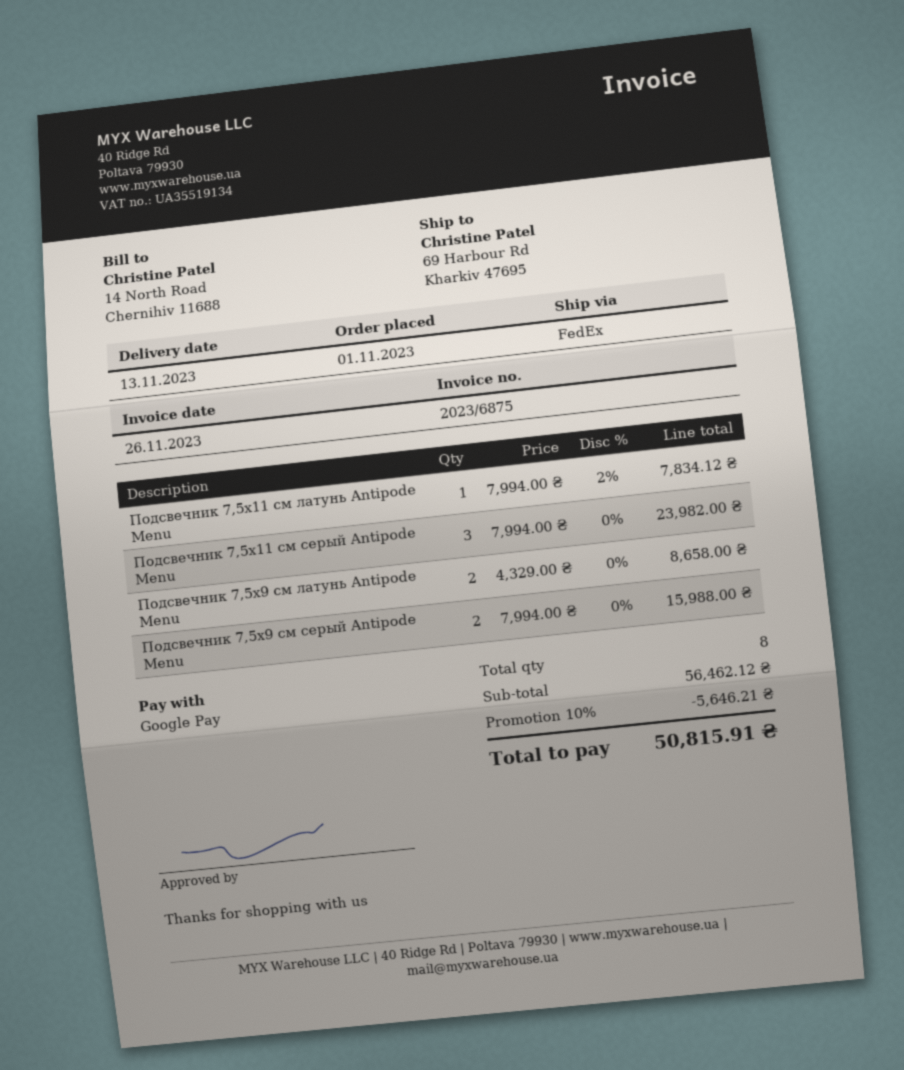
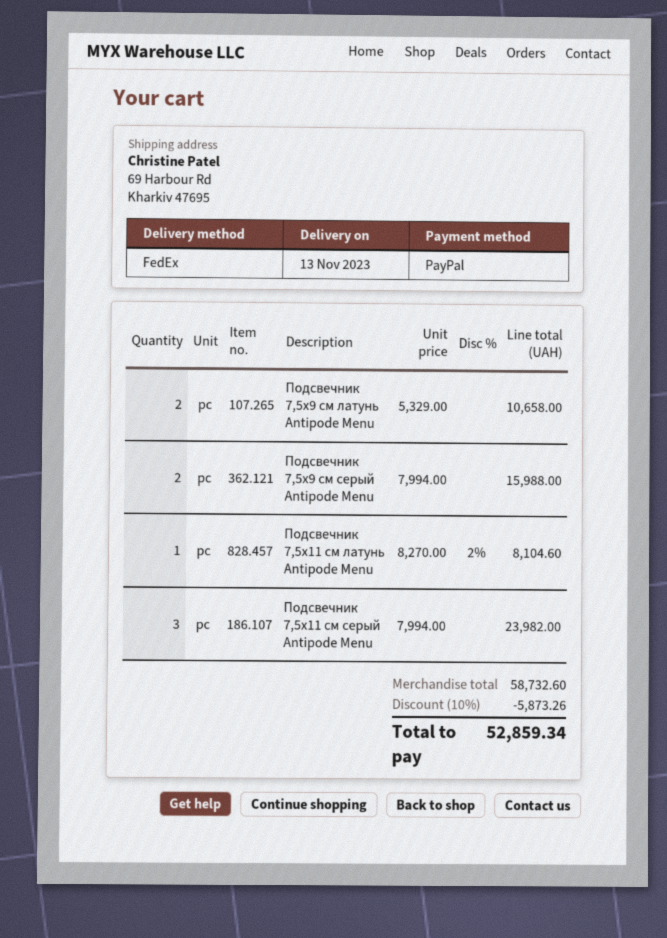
payment method: Google Pay -> PayPal
Подсвечник 7,5x11 см латунь Antipode Menu: 1 x 7994.00 - 2% = 7834.12 -> 1 x 8270.00 - 2% = 8104.60
Подсвечник 7,5x9 см латунь Antipode Menu: 2 x 4329.00 = 8658.00 -> 2 x 5329.00 = 10658.00
subtotal: 56462.12 -> 58732.60
discount: 10% = 5646.21 -> 10% = 5873.26
total: 50815.91 -> 52859.34

